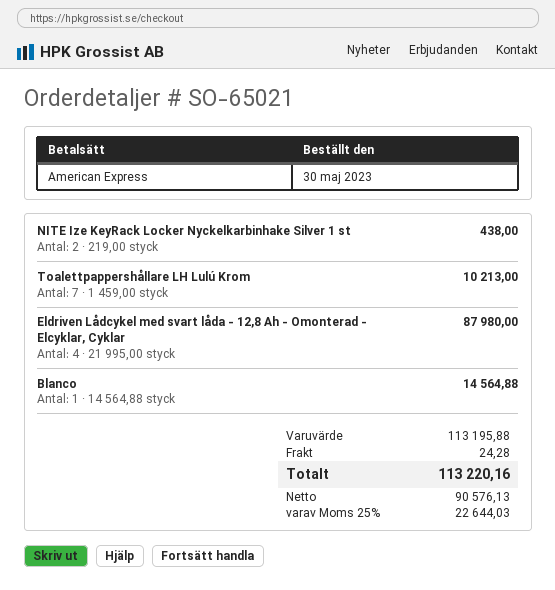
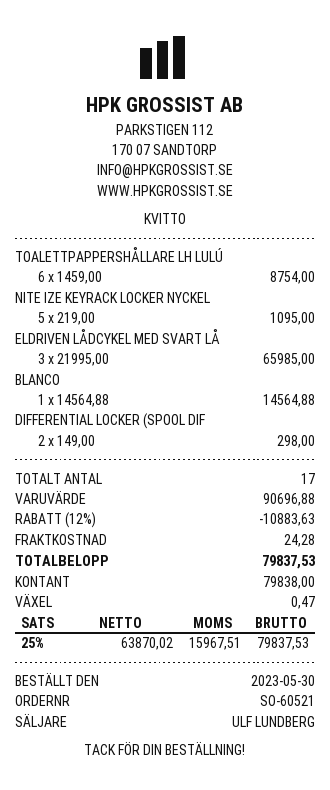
order number: SO-65021 -> SO-60521
payment method: American Express -> cash
NITE Ize KeyRack Locker Nyckelkarbinhake Silver 1 st: 2 x 219.00 = 438.00 -> 5 x 219.00 = 1095.00
Toalettpappershållare LH Lulú Krom: 7 x 1459.00 = 10213.00 -> 6 x 1459.00 = 8754.00
Eldriven Lådcykel med svart låda - 12,8 Ah - Omonterad - Elcyklar, Cyklar: 4 x 21995.00 = 87980.00 -> 3 x 21995.00 = 65985.00
DIFFERENTIAL LOCKER (SPOOL DIF: none -> 2 x 149.00 = 298.00
subtotal: 113195.88 -> 90696.88
discount: none -> 12% = 10883.63
net: 90576.13 -> 63870.02
tax: 25% = 22644.03 -> 25% = 15967.51
total: 113220.16 -> 79837.53

